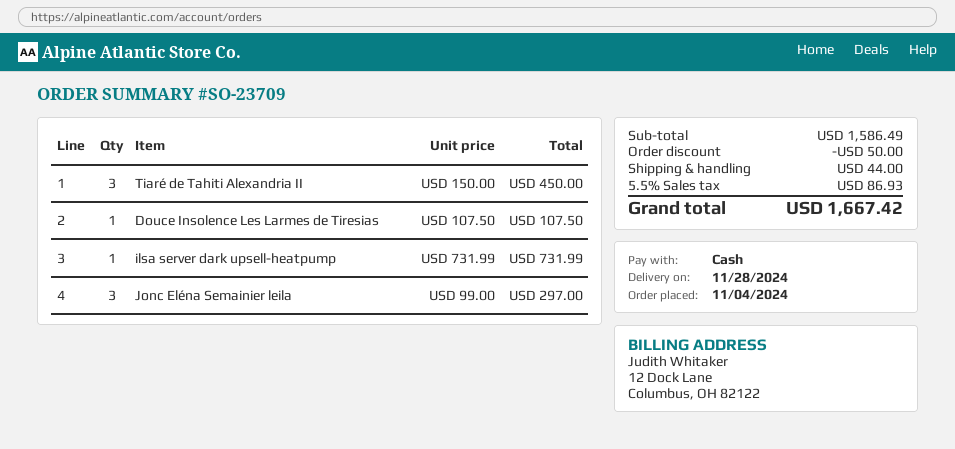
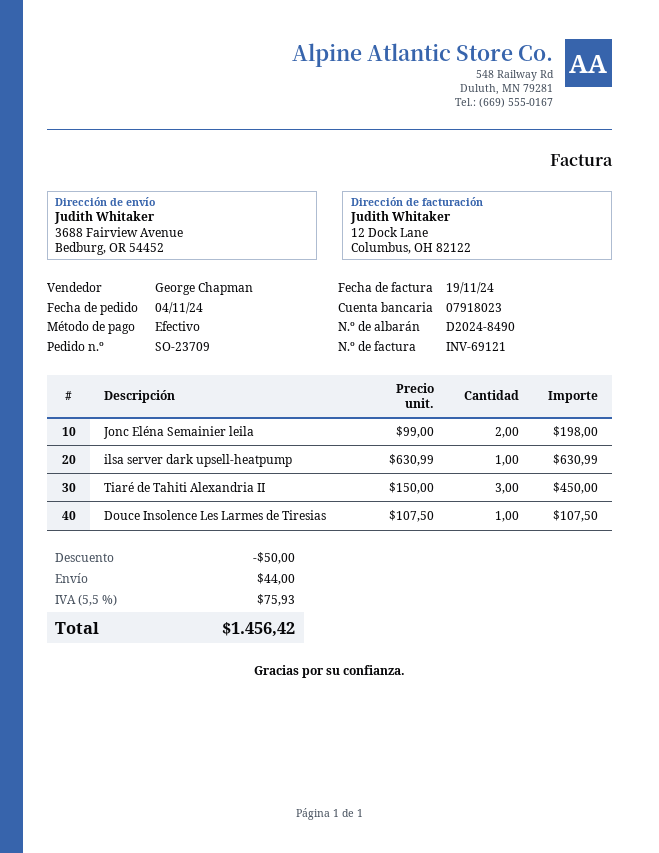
ilsa server dark upsell-heatpump: 1 x 731.99 = 731.99 -> 1 x 630.99 = 630.99
Jonc Eléna Semainier leila: 3 x 99.00 = 297.00 -> 2 x 99.00 = 198.00
tax: 5.5% = 86.93 -> 5.5% = 75.93
total: 1667.42 -> 1456.42

